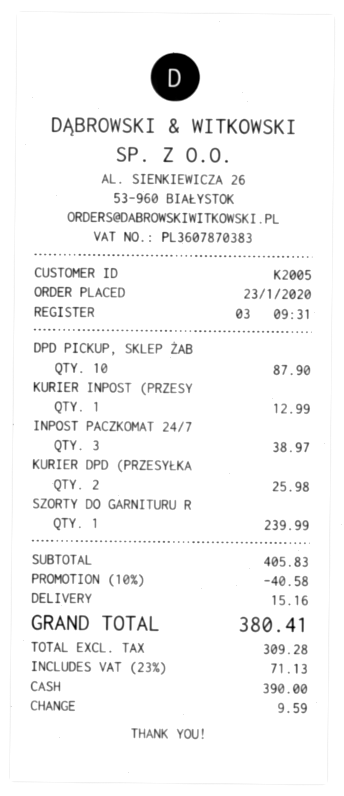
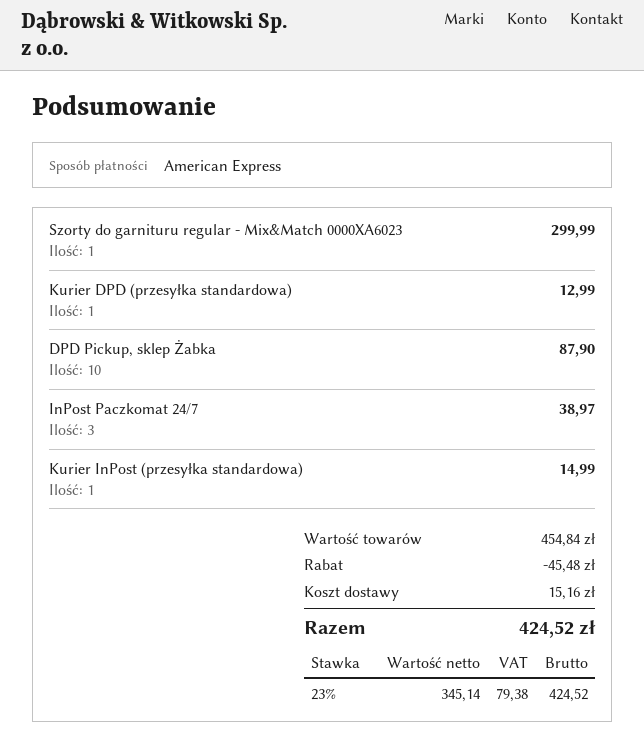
payment method: cash -> American Express
KURIER INPOST (PRZESY: 1 for 12.99 -> 1 for 14.99
KURIER DPD (PRZESYŁKA: 2 for 25.98 -> 1 for 12.99
SZORTY DO GARNITURU R: 1 for 239.99 -> 1 for 299.99
subtotal: 405.83 -> 454.84
discount: 40.58 -> 45.48
net: 309.28 -> 345.14
tax: 23% = 71.13 -> 23% = 79.38
total: 380.41 -> 424.52

